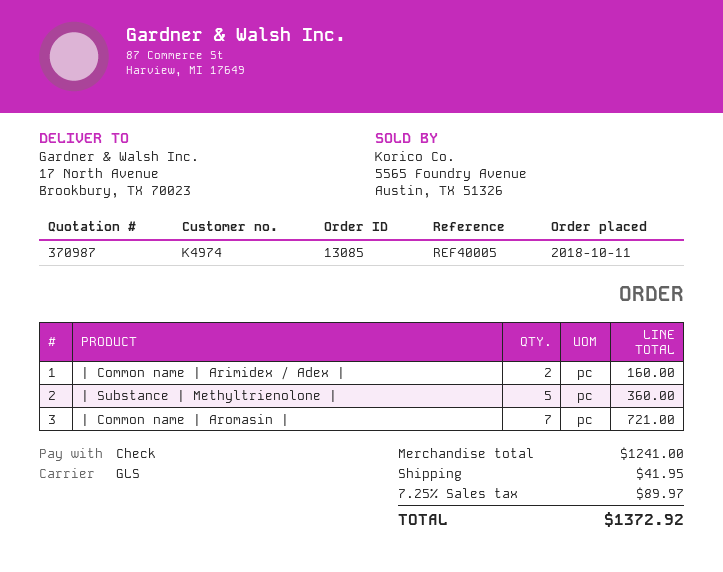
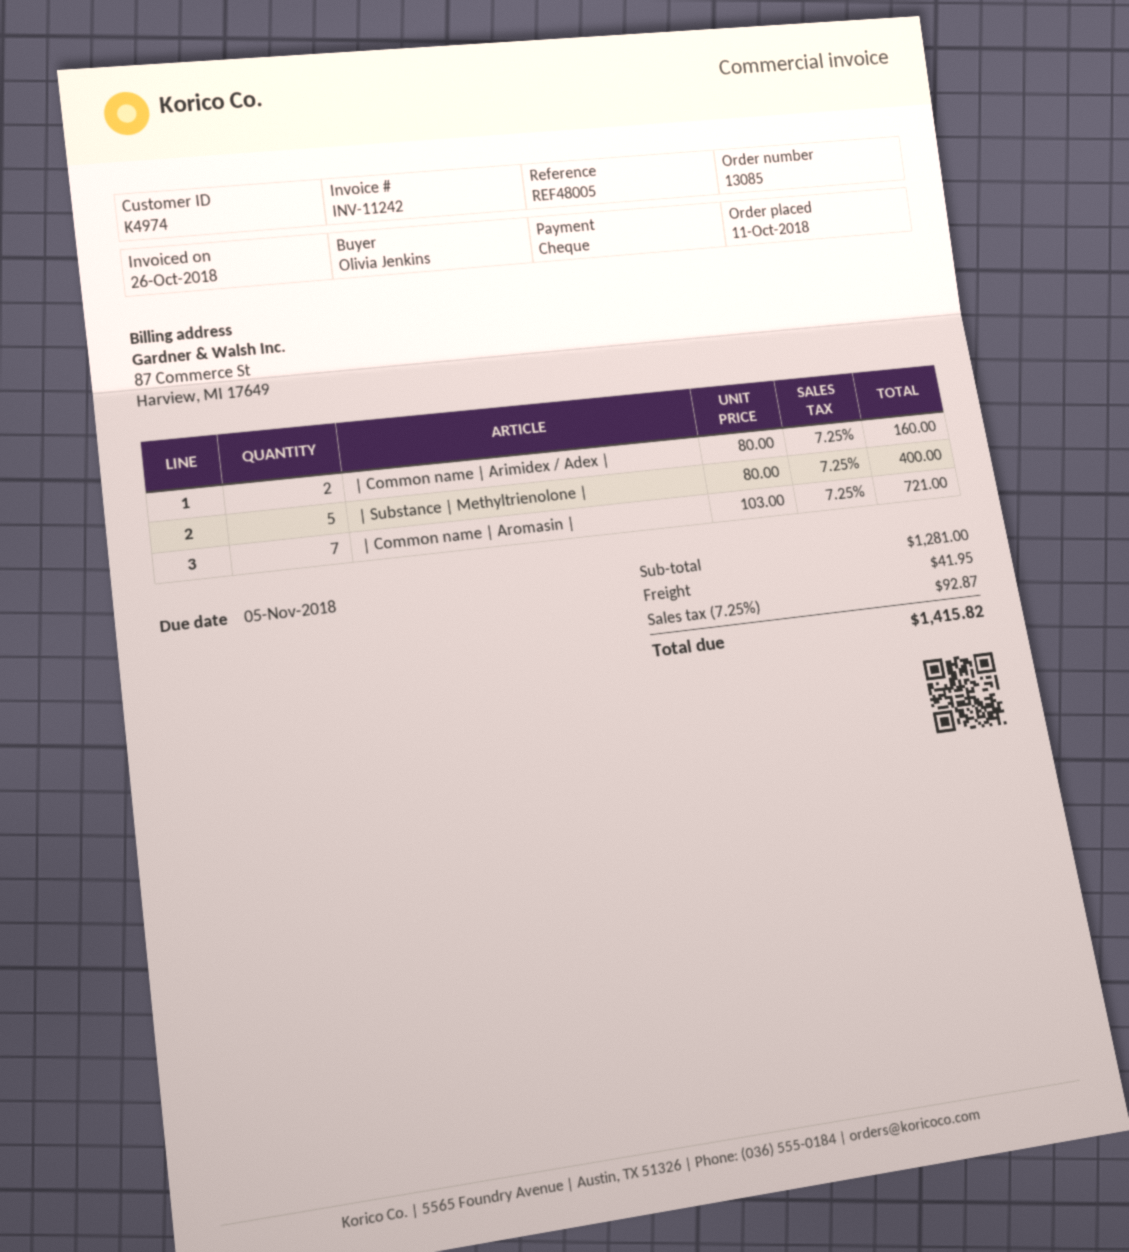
reference: REF40005 -> REF48005
| Substance | Methyltrienolone |: 5 for 360.00 -> 5 for 400.00
subtotal: 1241.00 -> 1281.00
tax: 7.25% = 89.97 -> 7.25% = 92.87
total: 1372.92 -> 1415.82

